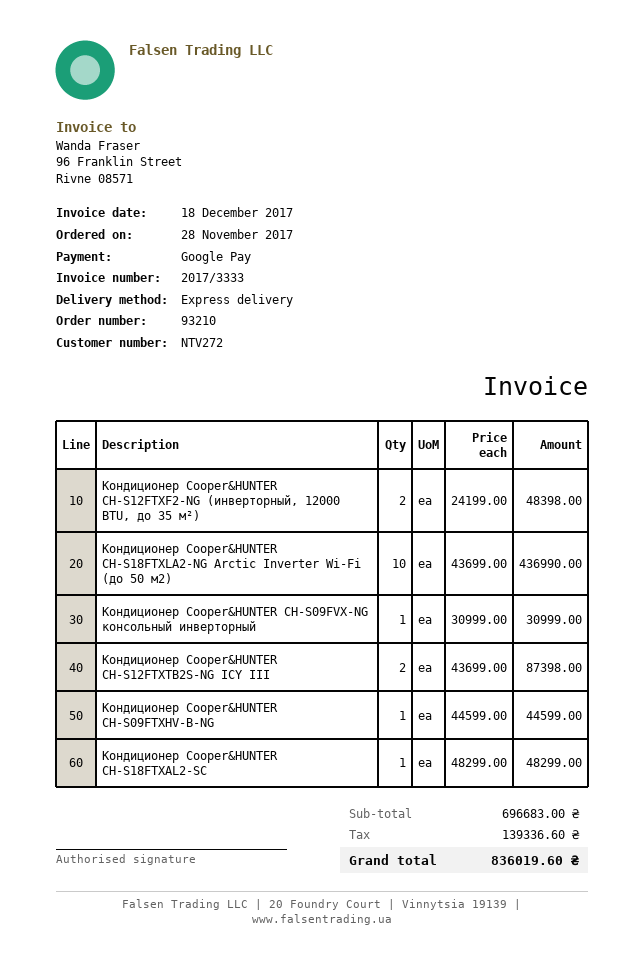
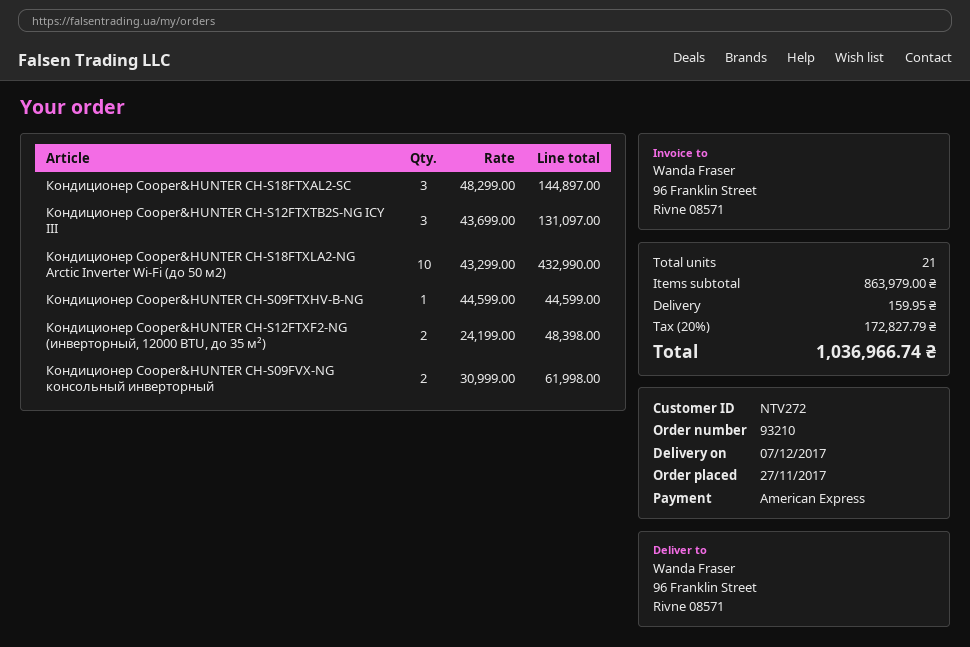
order date: 2017-11-28 -> 2017-11-27
payment method: Google Pay -> American Express
Кондиционер Cooper&HUNTER CH-S18FTXLA2-NG Arctic Inverter Wi-Fi (до 50 м2): 10 x 43699.00 = 436990.00 -> 10 x 43299.00 = 432990.00
Кондиционер Cooper&HUNTER CH-S09FVX-NG консольный инверторный: 1 x 30999.00 = 30999.00 -> 2 x 30999.00 = 61998.00
Кондиционер Cooper&HUNTER CH-S12FTXTB2S-NG ICY III: 2 x 43699.00 = 87398.00 -> 3 x 43699.00 = 131097.00
Кондиционер Cooper&HUNTER CH-S18FTXAL2-SC: 1 x 48299.00 = 48299.00 -> 3 x 48299.00 = 144897.00
subtotal: 696683.00 -> 863979.00
shipping: none -> 159.95
tax: 139336.60 -> 172827.79
total: 836019.60 -> 1036966.74

